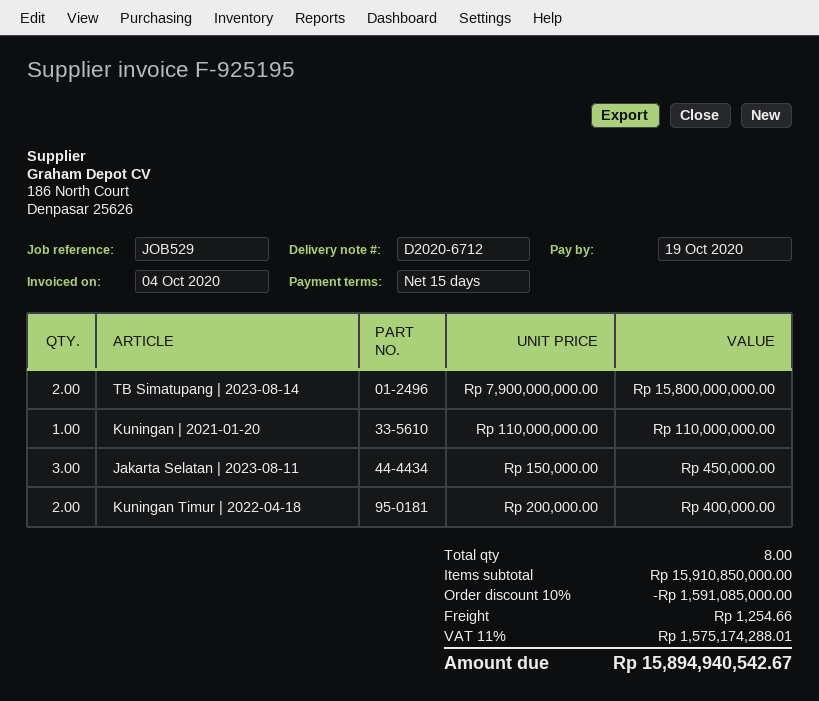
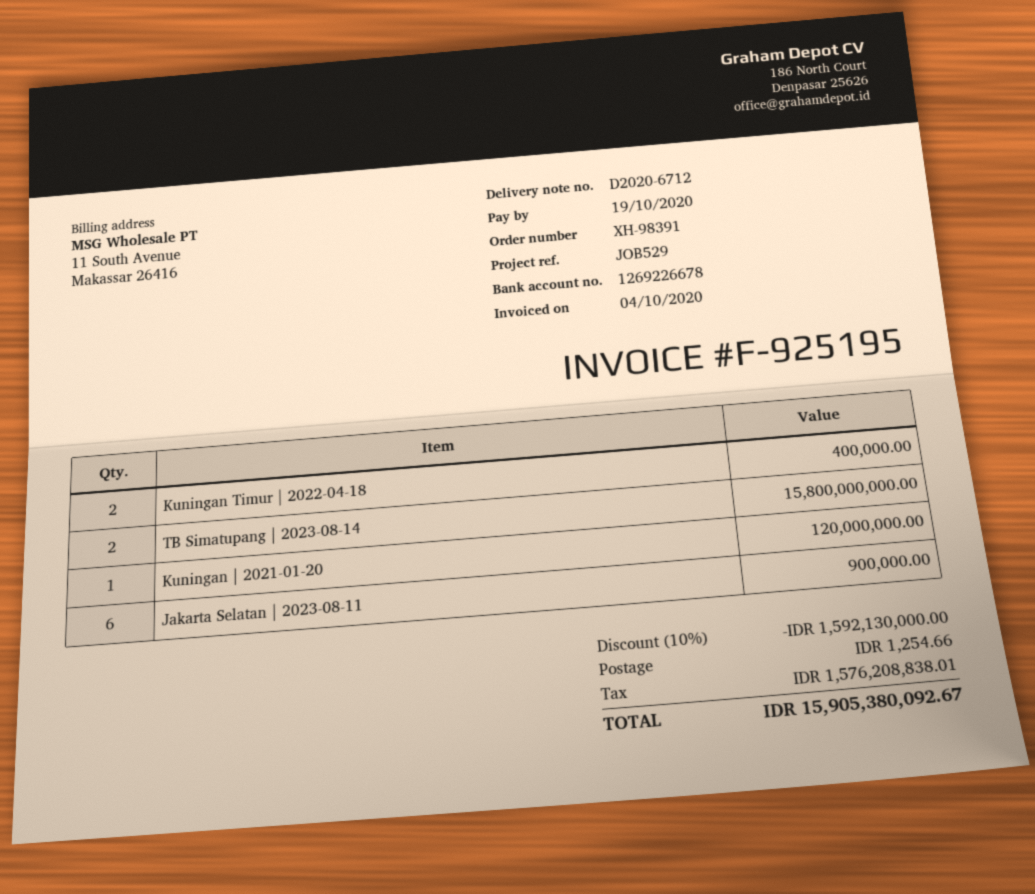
Kuningan | 2021-01-20: 1 for 110000000.00 -> 1 for 120000000.00
Jakarta Selatan | 2023-08-11: 3 for 450000.00 -> 6 for 900000.00
discount: 10% = 1591085000.00 -> 10% = 1592130000.00
tax: 1575174288.01 -> 1576208838.01
total: 15894940542.67 -> 15905380092.67

